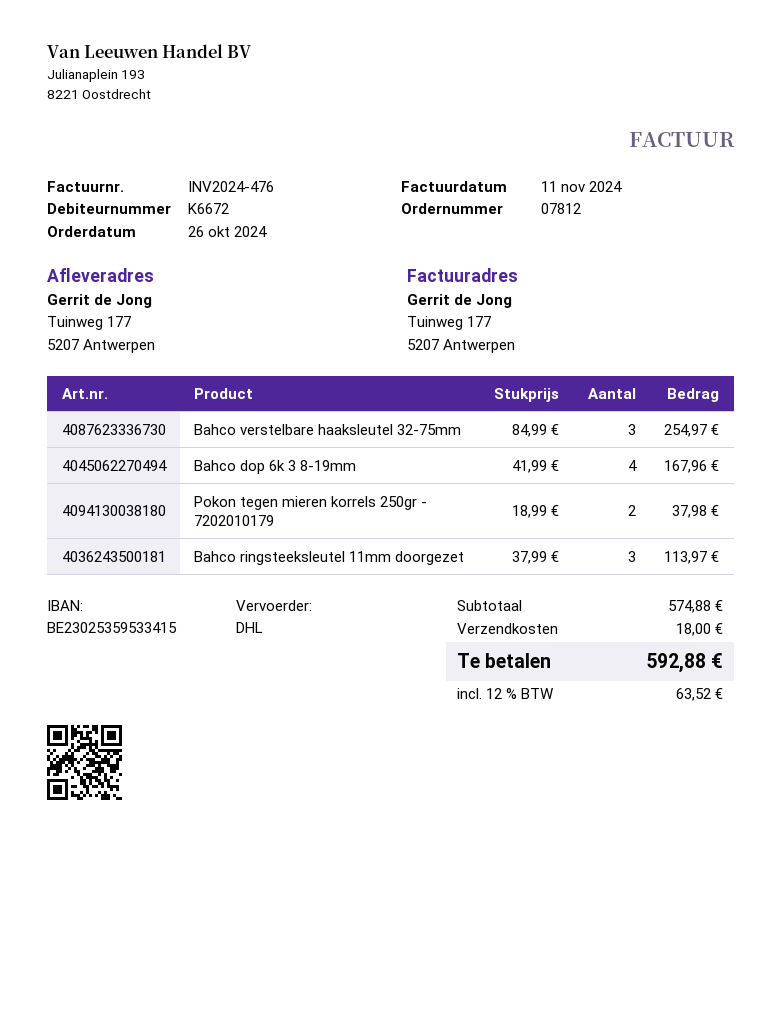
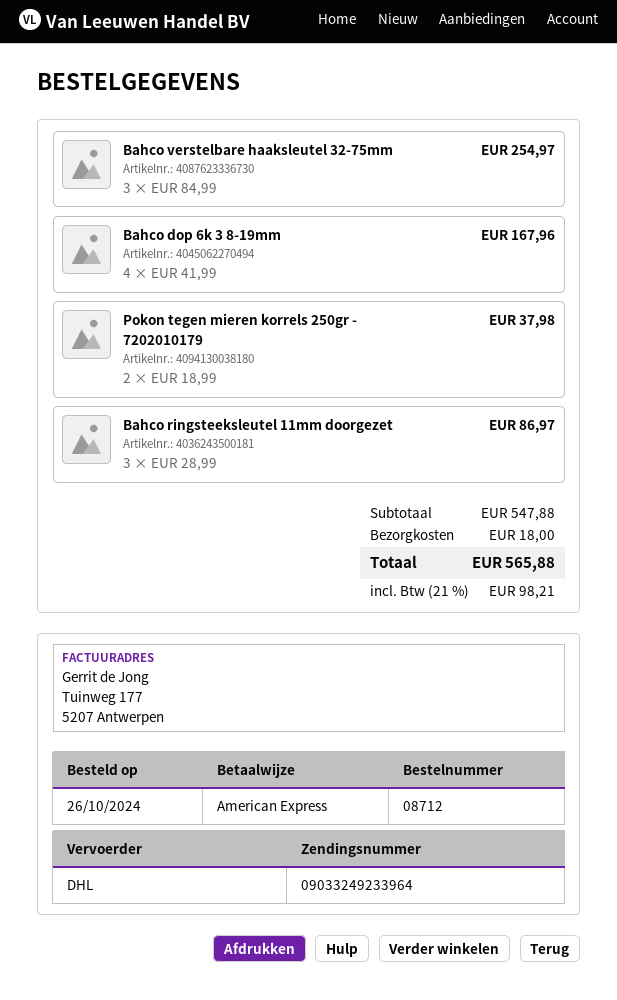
order number: 07812 -> 08712
Bahco ringsteeksleutel 11mm doorgezet: 3 x 37.99 = 113.97 -> 3 x 28.99 = 86.97
subtotal: 574.88 -> 547.88
tax: 12% = 63.52 -> 21% = 98.21
total: 592.88 -> 565.88

